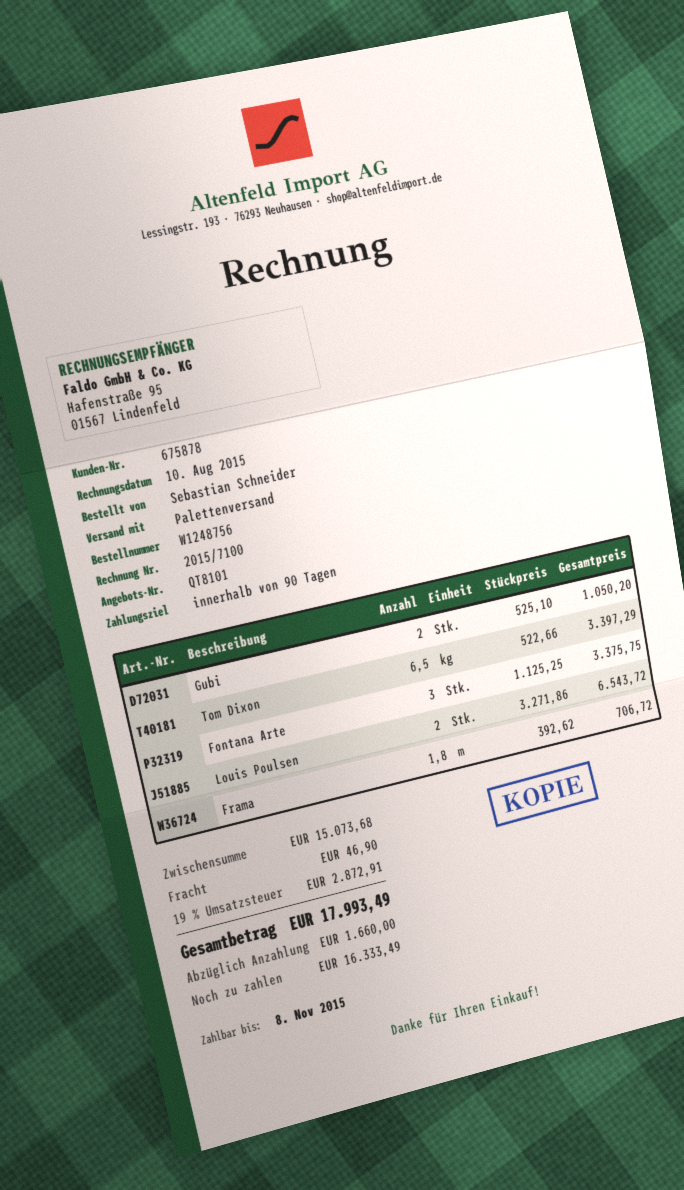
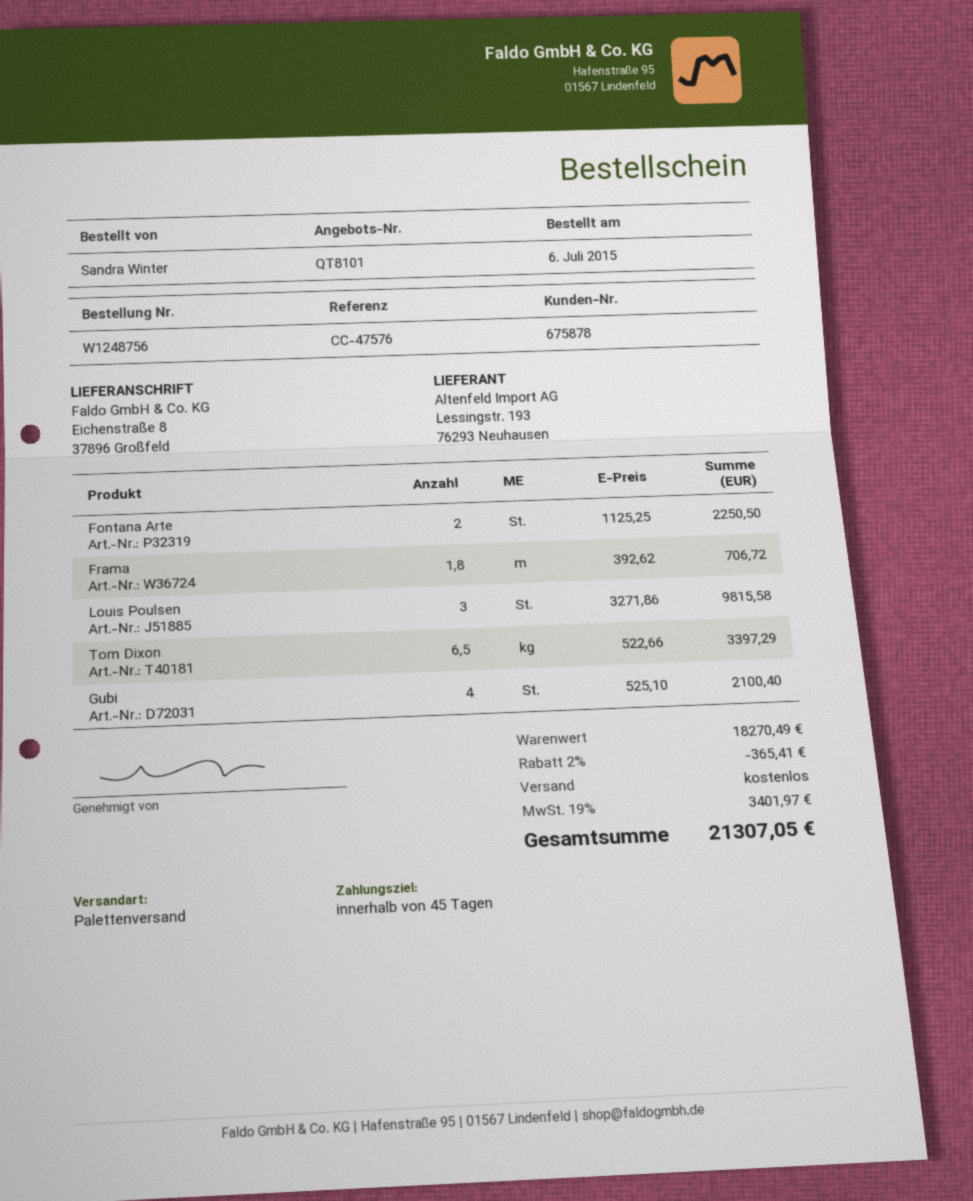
payment terms: 90 days -> 45 days
ordered by: Sebastian Schneider -> Sandra Winter
Gubi: 2 x 525.10 = 1050.20 -> 4 x 525.10 = 2100.40
Fontana Arte: 3 x 1125.25 = 3375.75 -> 2 x 1125.25 = 2250.50
Louis Poulsen: 2 x 3271.86 = 6543.72 -> 3 x 3271.86 = 9815.58
subtotal: 15073.68 -> 18270.49
discount: none -> 2% = 365.41
shipping: 46.90 -> 0.00
tax: 19% = 2872.91 -> 19% = 3401.97
total: 17993.49 -> 21307.05

